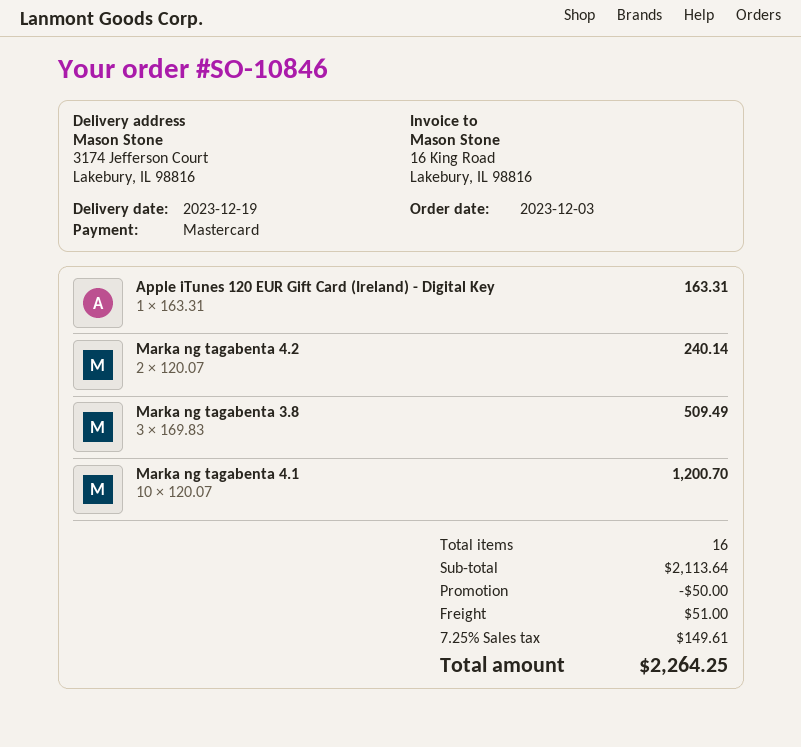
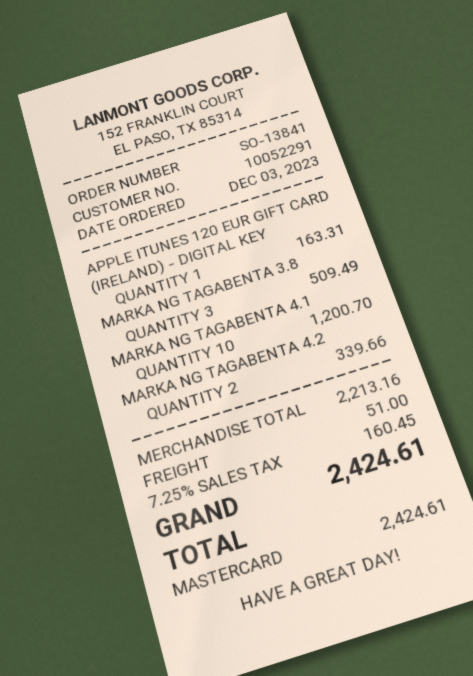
order number: SO-10846 -> SO-13841
Marka ng tagabenta 4.2: 2 for 240.14 -> 2 for 339.66
subtotal: 2113.64 -> 2213.16
discount: 50.00 -> none
tax: 7.25% = 149.61 -> 7.25% = 160.45
total: 2264.25 -> 2424.61

